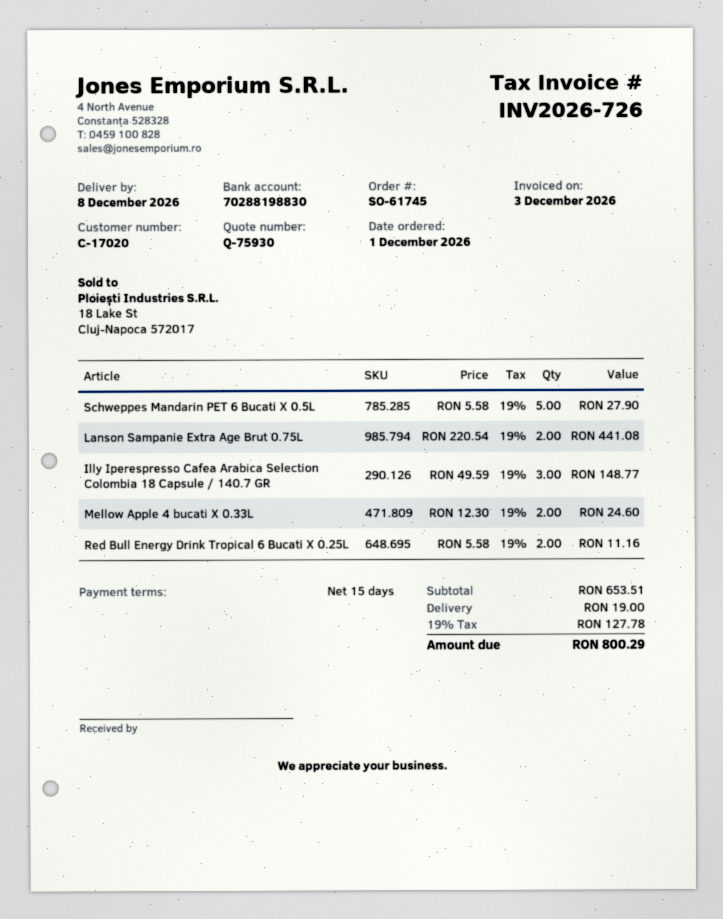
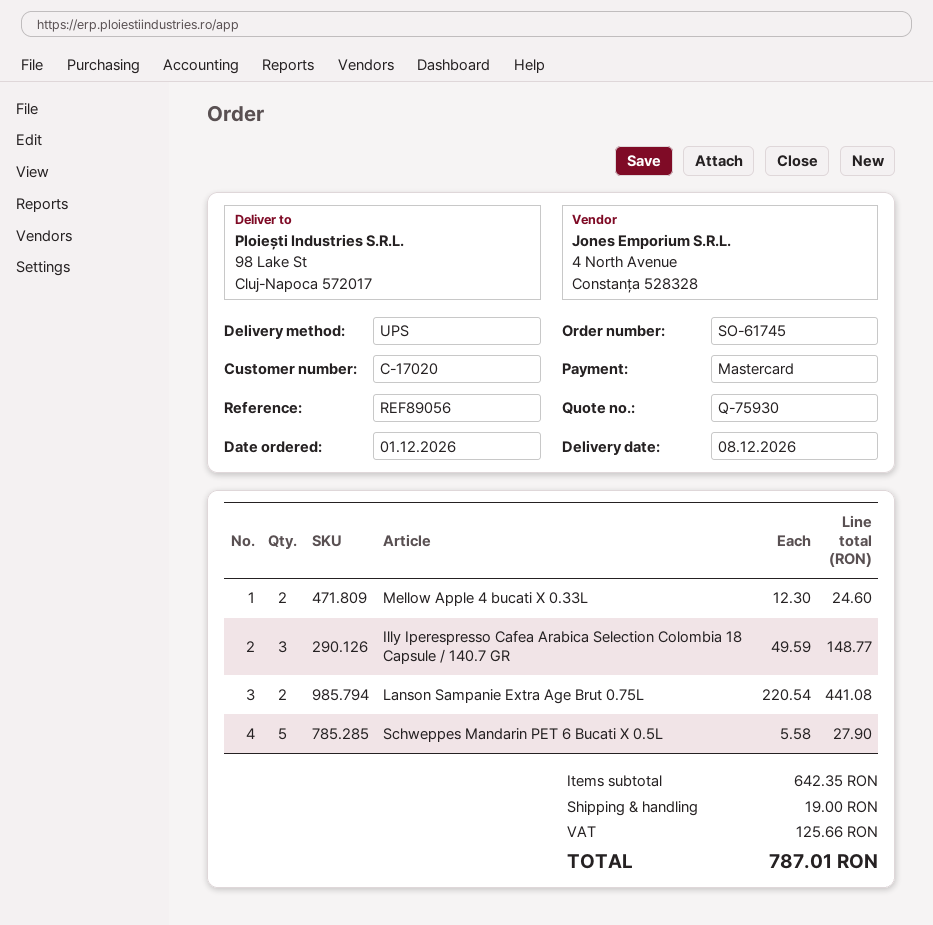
Red Bull Energy Drink Tropical 6 Bucati X 0.25L: 2 x 5.58 = 11.16 -> none
subtotal: 653.51 -> 642.35
tax: 127.78 -> 125.66
total: 800.29 -> 787.01

